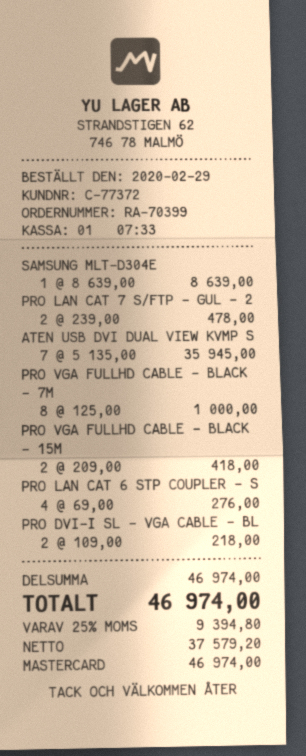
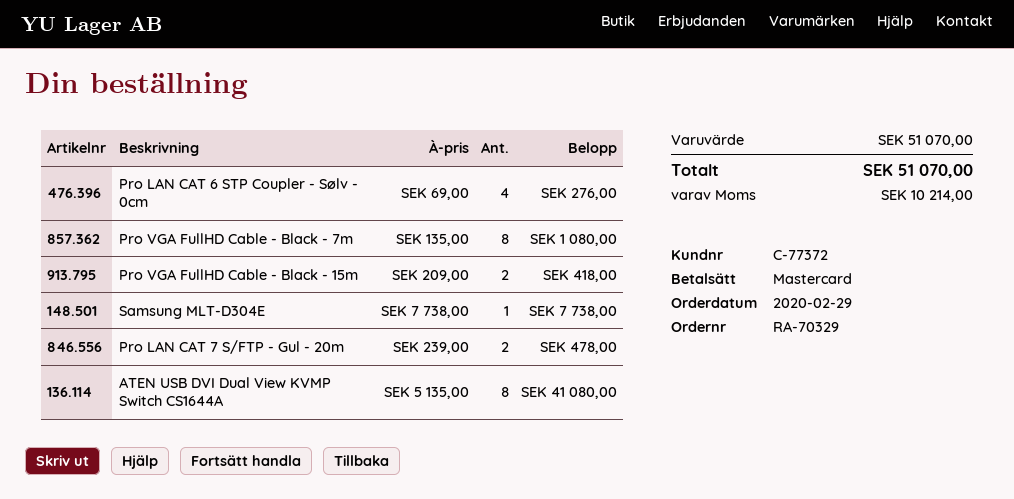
order number: RA-70399 -> RA-70329
SAMSUNG MLT-D304E: 1 x 8639.00 = 8639.00 -> 1 x 7738.00 = 7738.00
ATEN USB DVI DUAL VIEW KVMP S: 7 x 5135.00 = 35945.00 -> 8 x 5135.00 = 41080.00
PRO VGA FULLHD CABLE - BLACK - 7M: 8 x 125.00 = 1000.00 -> 8 x 135.00 = 1080.00
PRO DVI-I SL - VGA CABLE - BL: 2 x 109.00 = 218.00 -> none
subtotal: 46974.00 -> 51070.00
tax: 9394.80 -> 10214.00
total: 46974.00 -> 51070.00

